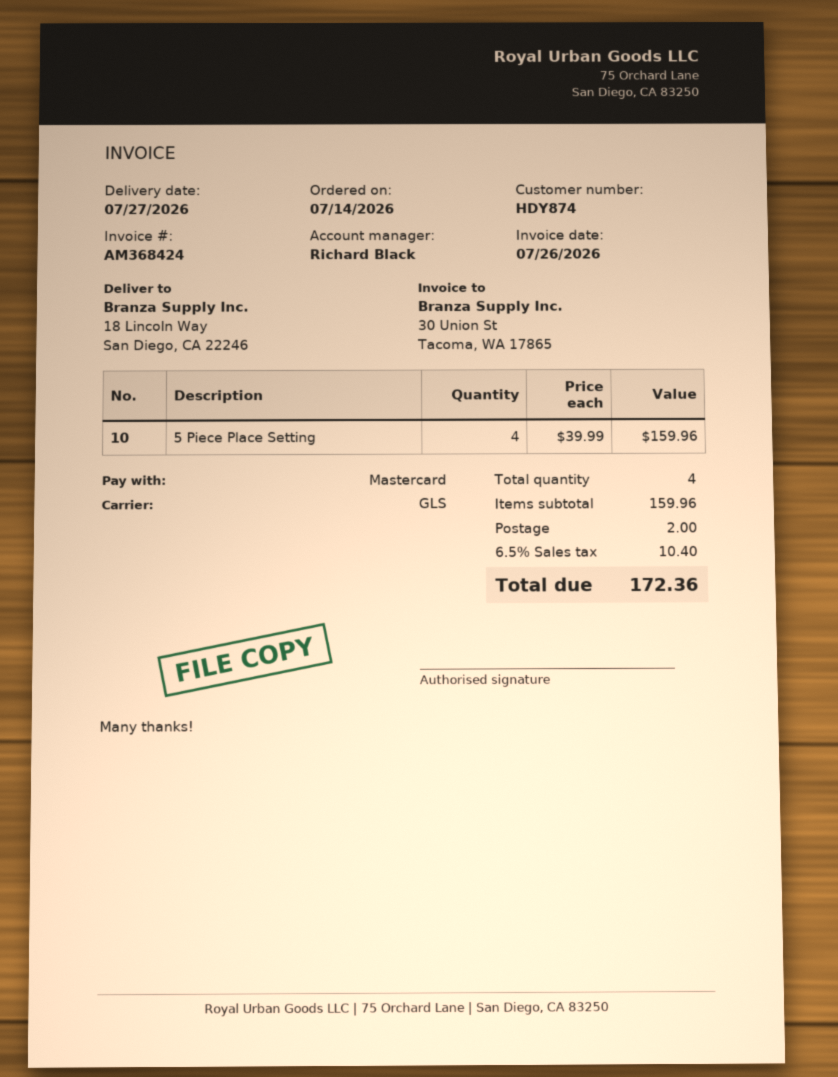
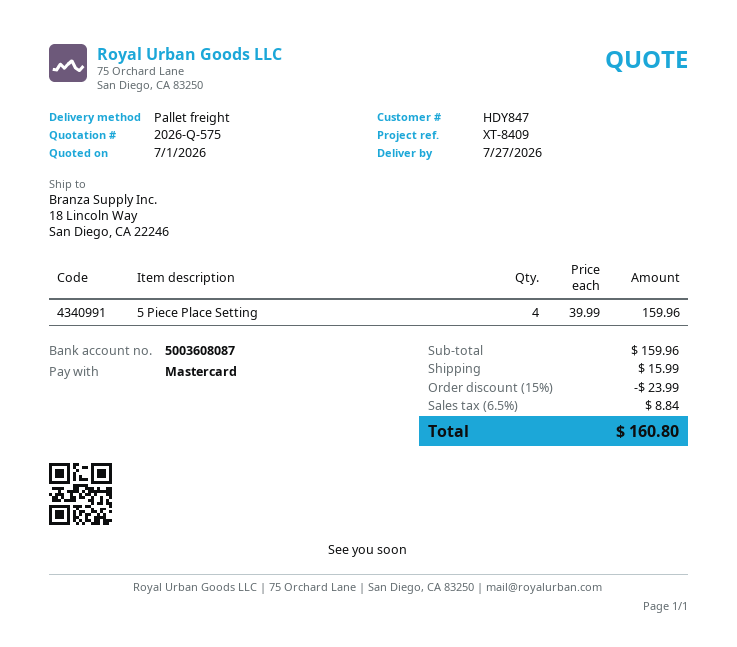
customer number: HDY874 -> HDY847
shipping method: GLS -> pallet freight
discount: none -> 15% = 23.99
shipping: 2.00 -> 15.99
tax: 6.5% = 10.40 -> 6.5% = 8.84
total: 172.36 -> 160.80

